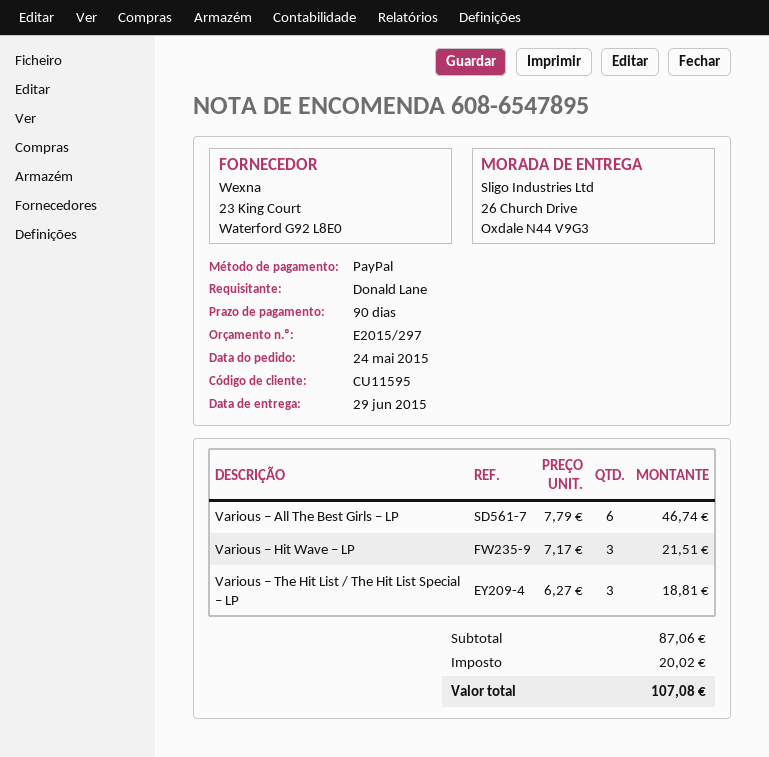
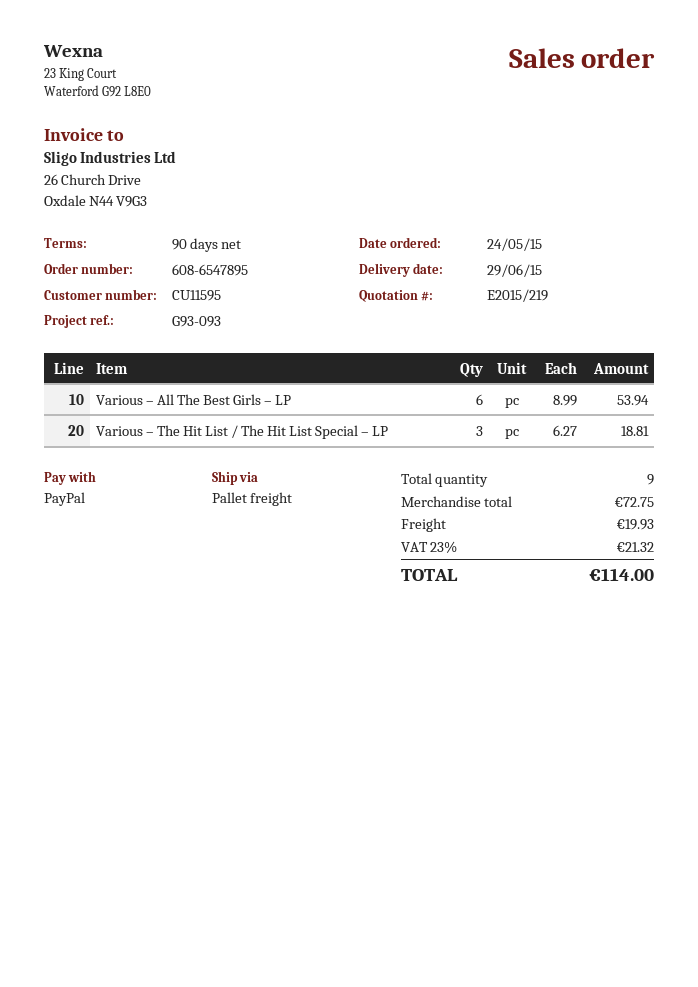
quote number: E2015/297 -> E2015/219
Various – All The Best Girls – LP: 6 x 7.79 = 46.74 -> 6 x 8.99 = 53.94
Various – Hit Wave – LP: 3 x 7.17 = 21.51 -> none
subtotal: 87.06 -> 72.75
shipping: none -> 19.93
tax: 20.02 -> 21.32
total: 107.08 -> 114.00

